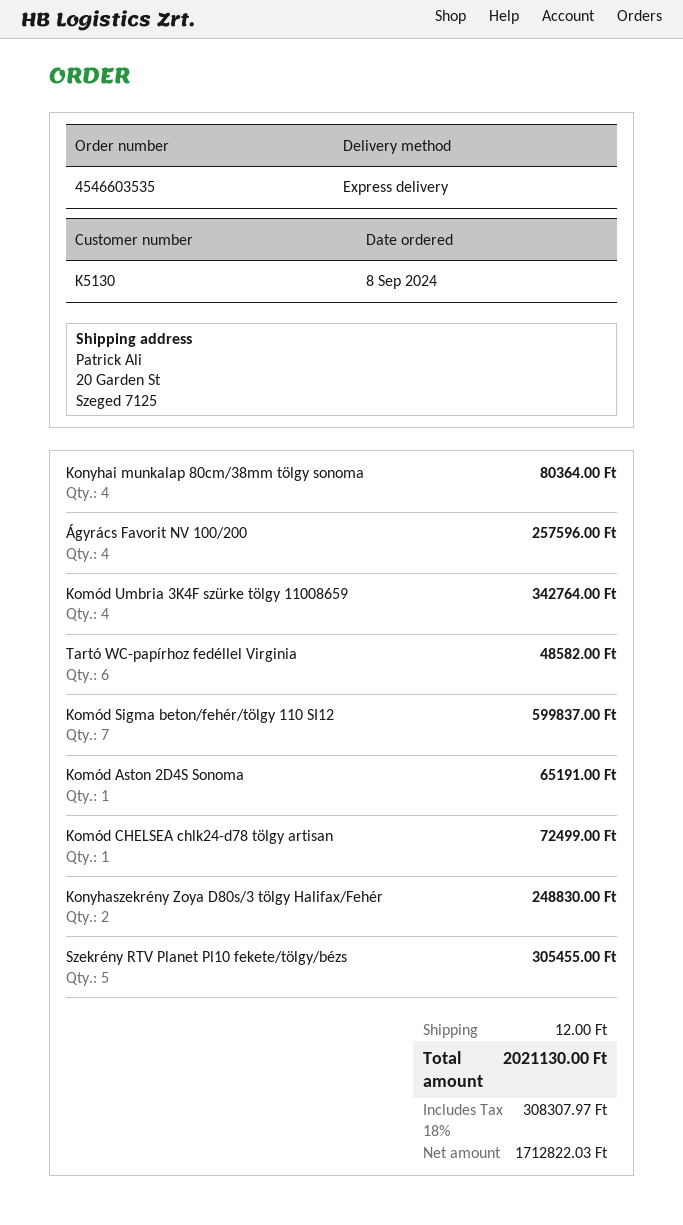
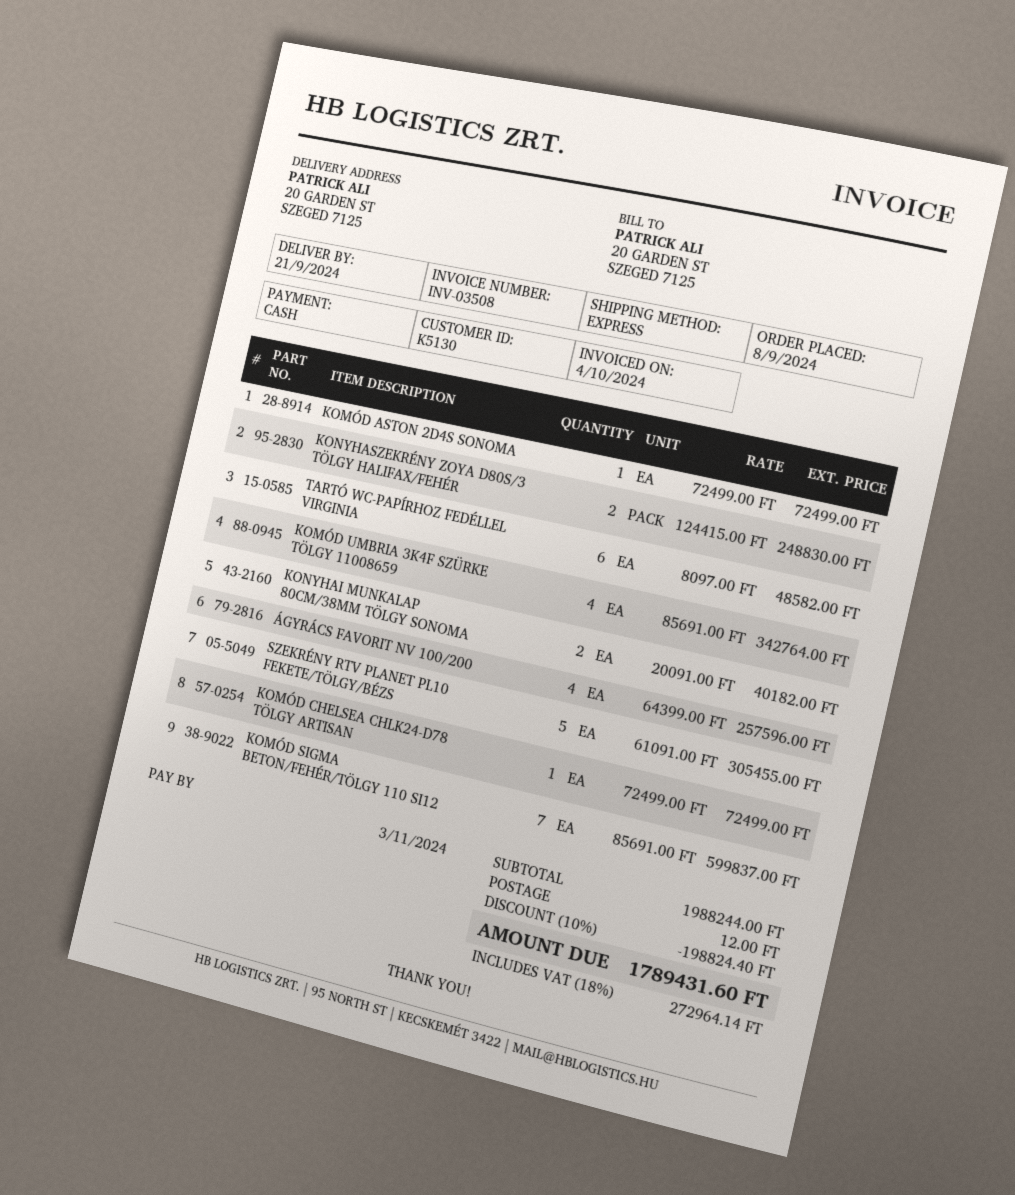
Konyhai munkalap 80cm/38mm tölgy sonoma: 4 for 80364.00 -> 2 for 40182.00
Komód Aston 2D4S Sonoma: 1 for 65191.00 -> 1 for 72499.00
discount: none -> 10% = 198824.40
tax: 18% = 308307.97 -> 18% = 272964.14
total: 2021130.00 -> 1789431.60

